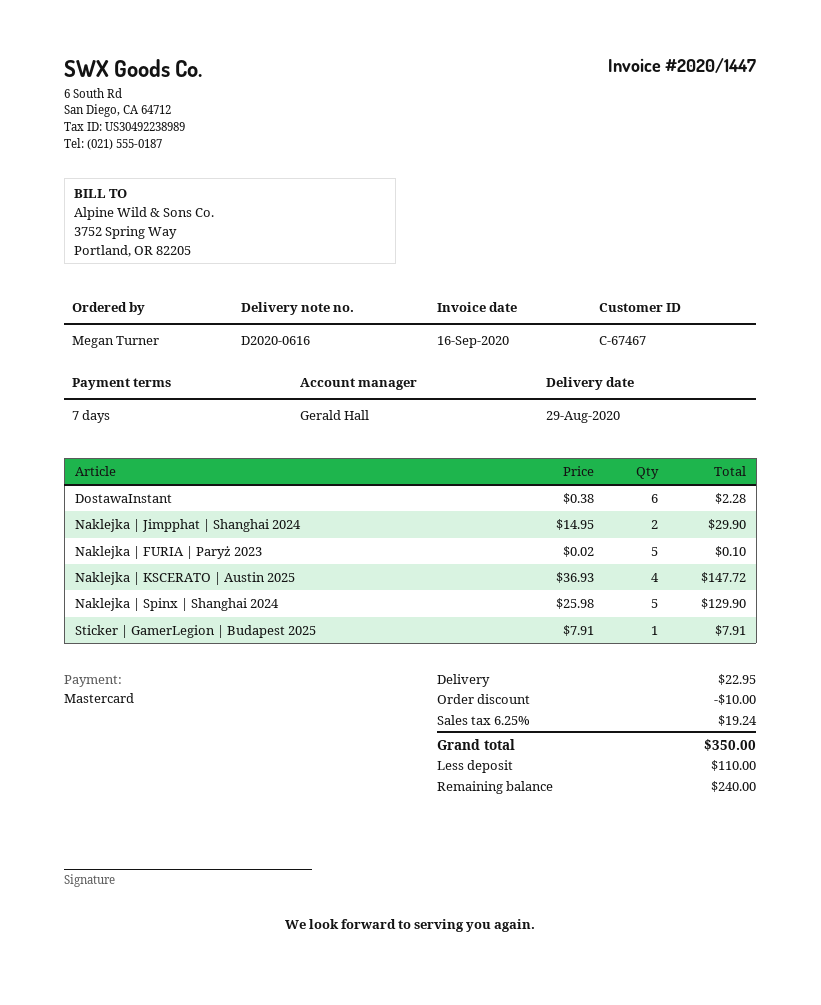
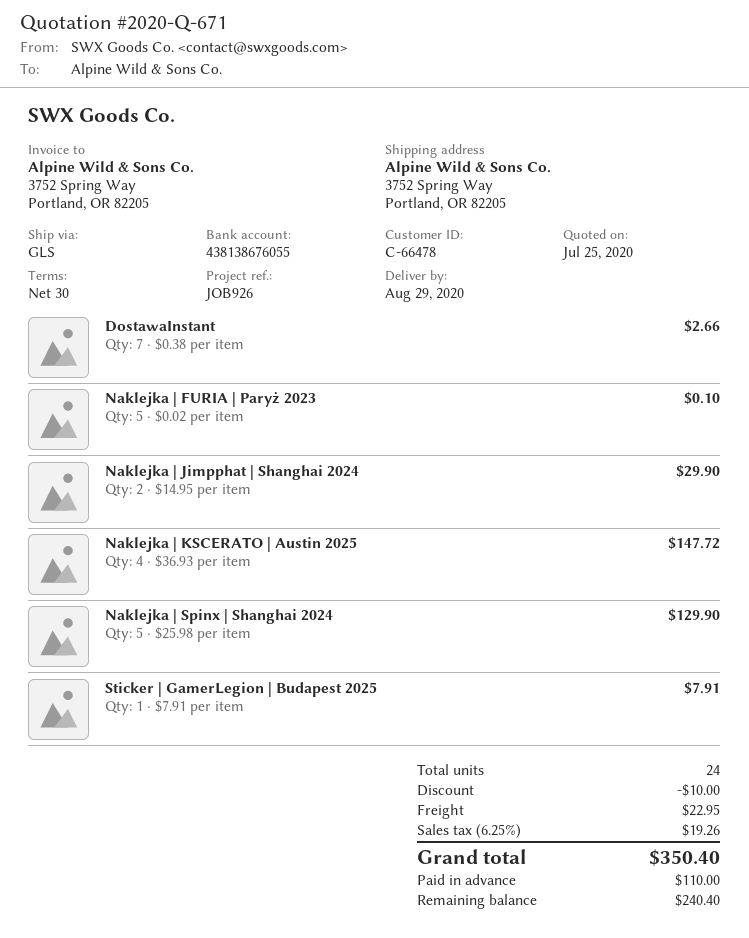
payment terms: 7 days -> 30 days
customer number: C-67467 -> C-66478
DostawaInstant: 6 x 0.38 = 2.28 -> 7 x 0.38 = 2.66
tax: 6.25% = 19.24 -> 6.25% = 19.26
total: 350.00 -> 350.40
balance: 240.00 -> 240.40

